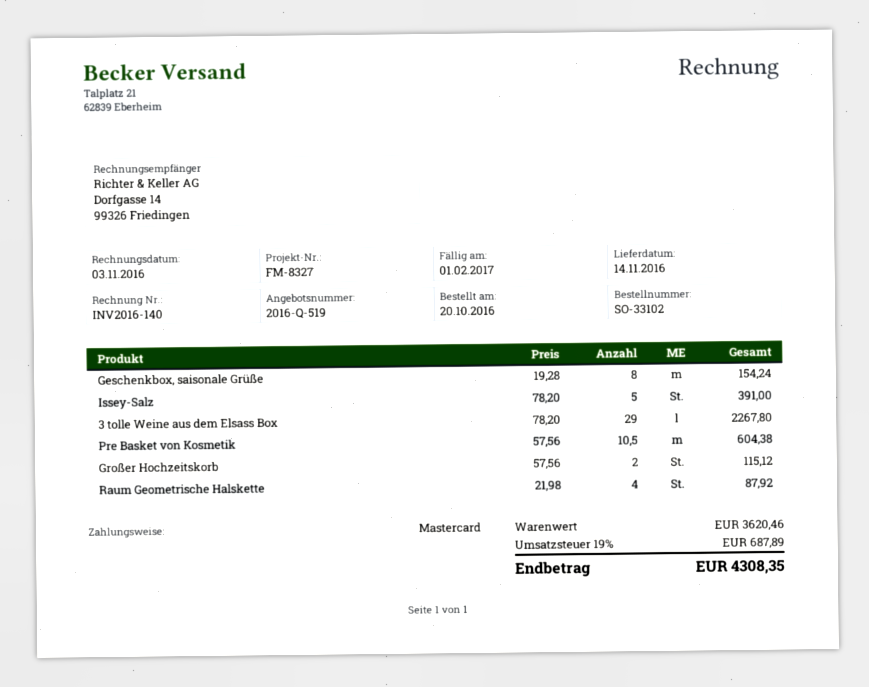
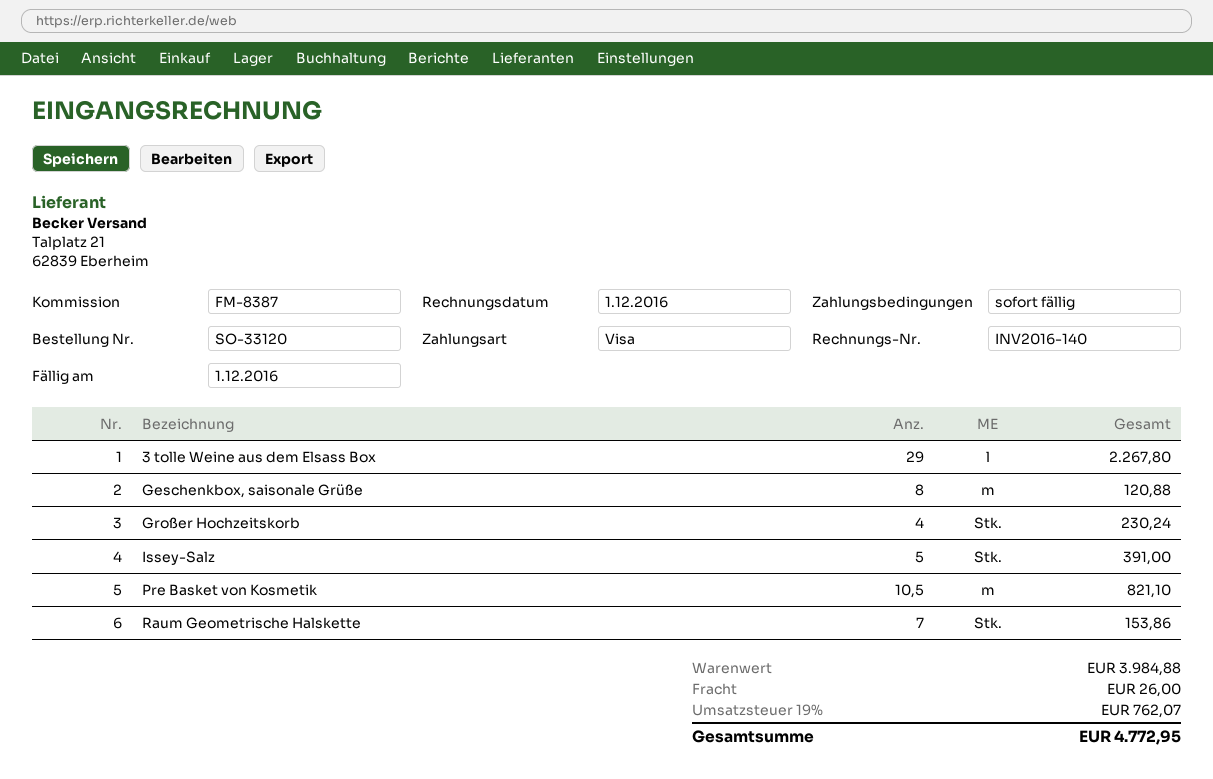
order number: SO-33102 -> SO-33120
invoice date: 2016-11-03 -> 2016-12-01
due date: 2017-02-01 -> 2016-12-01
reference: FM-8327 -> FM-8387
payment method: Mastercard -> Visa
Geschenkbox, saisonale Grüße: 8 for 154.24 -> 8 for 120.88
Pre Basket von Kosmetik: 10.5 for 604.38 -> 10.5 for 821.10
Großer Hochzeitskorb: 2 for 115.12 -> 4 for 230.24
Raum Geometrische Halskette: 4 for 87.92 -> 7 for 153.86
subtotal: 3620.46 -> 3984.88
shipping: none -> 26.00
tax: 19% = 687.89 -> 19% = 762.07
total: 4308.35 -> 4772.95

